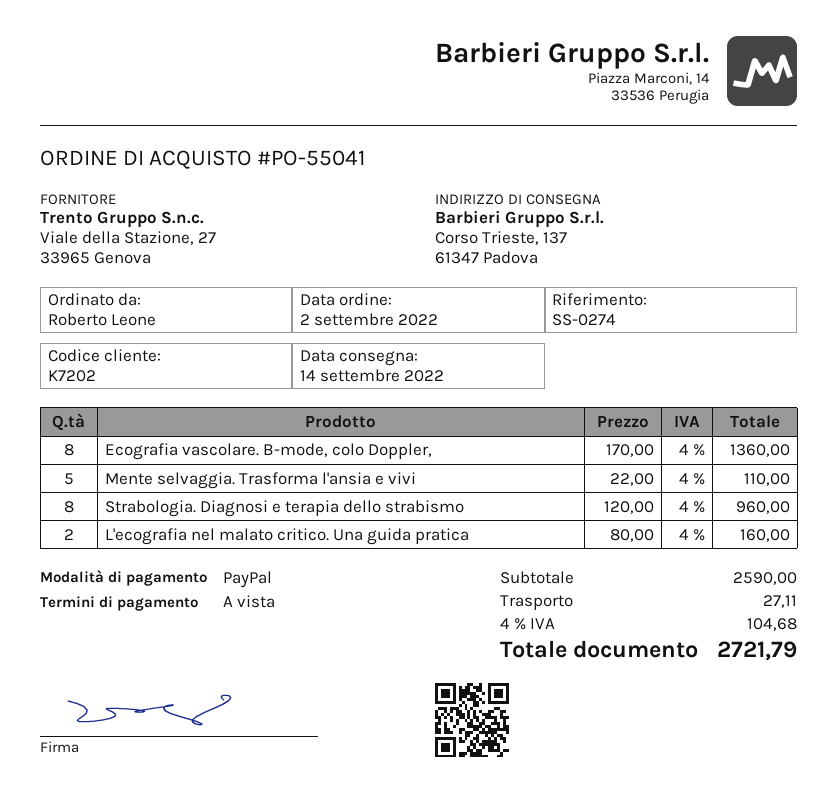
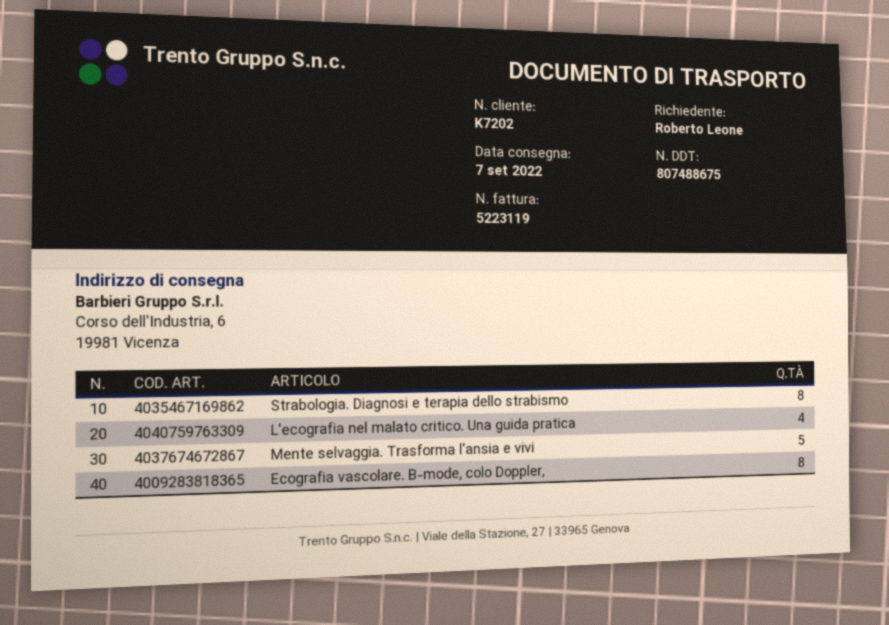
delivery date: 2022-09-14 -> 2022-09-07
ship to: Corso Trieste, 137, 61347 Padova -> Corso dell'Industria, 6, 19981 Vicenza
L'ecografia nel malato critico. Una guida pratica: 2 -> 4

